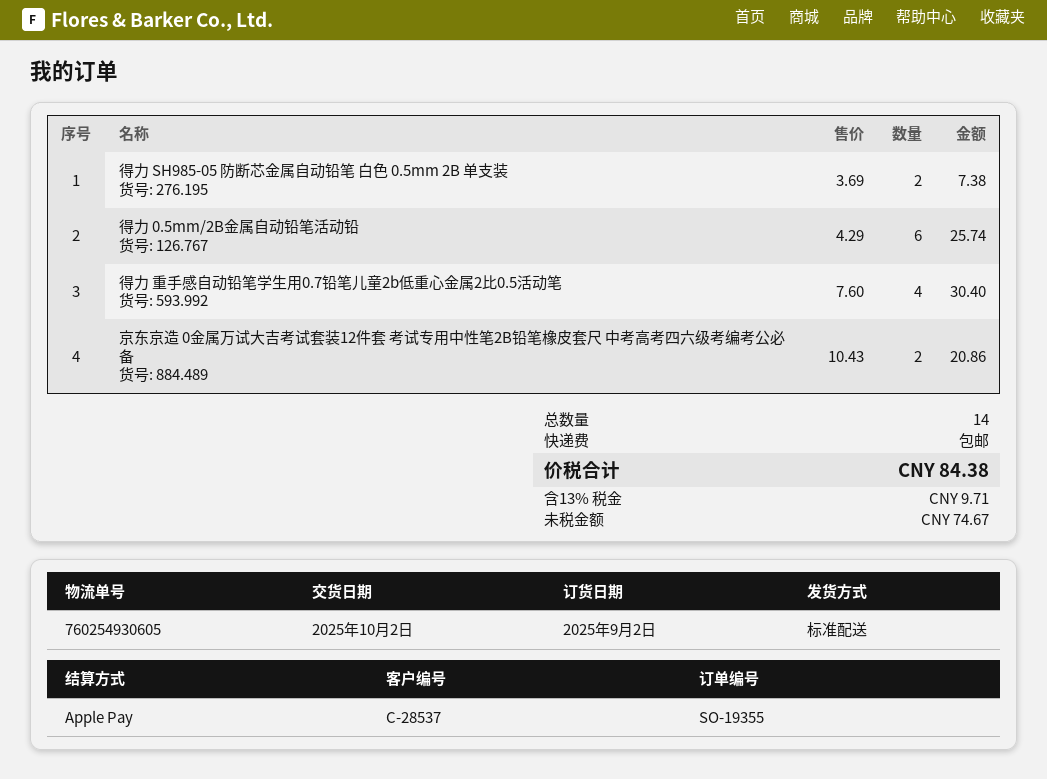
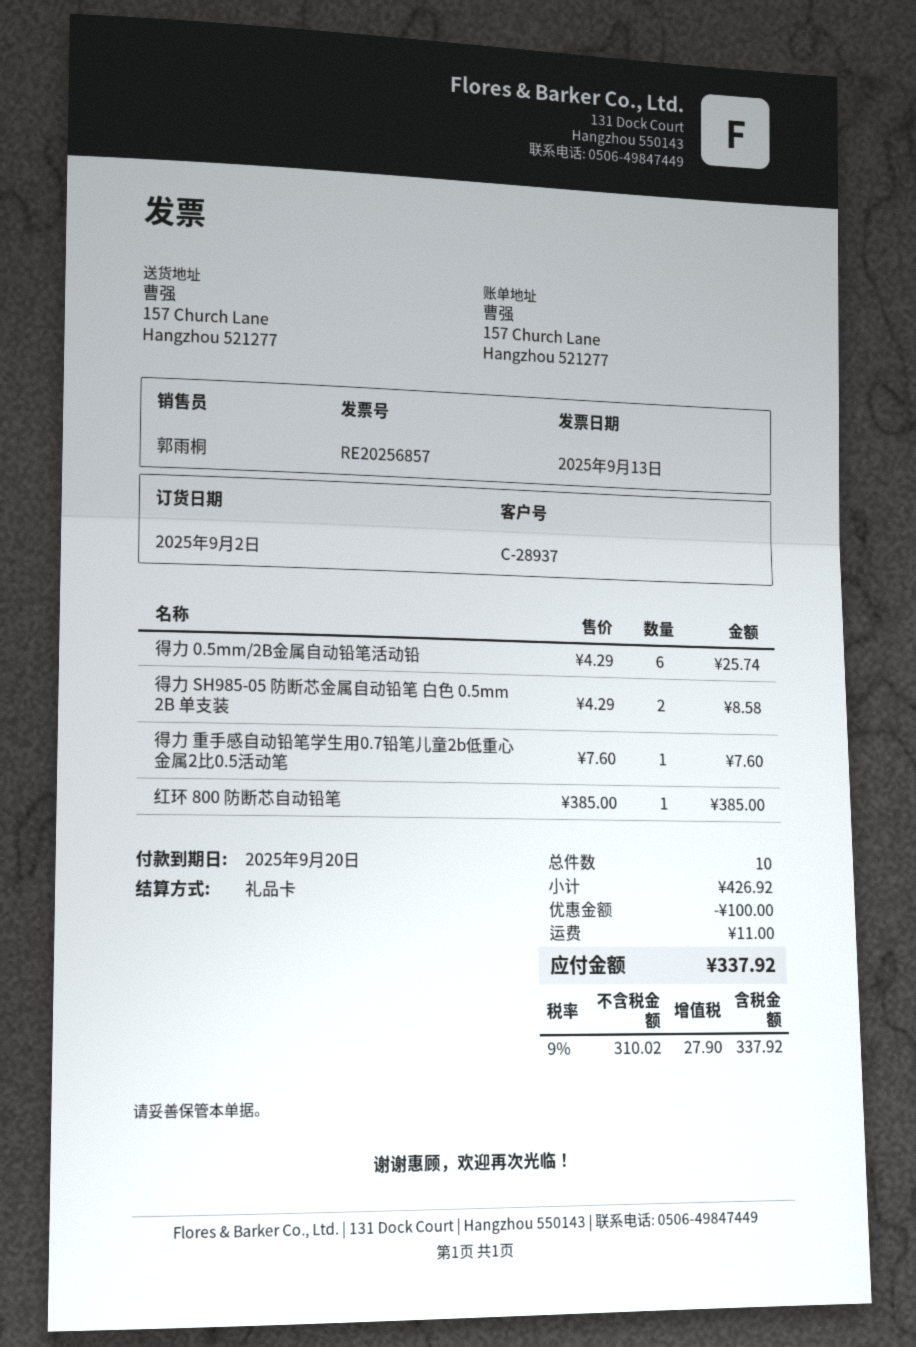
customer number: C-28537 -> C-28937
payment method: Apple Pay -> gift card
得力 SH985-05 防断芯金属自动铅笔 白色 0.5mm 2B 单支装: 2 x 3.69 = 7.38 -> 2 x 4.29 = 8.58
得力 重手感自动铅笔学生用0.7铅笔儿童2b低重心金属2比0.5活动笔: 4 x 7.60 = 30.40 -> 1 x 7.60 = 7.60
京东京造 0金属万试大吉考试套装12件套 考试专用中性笔2B铅笔橡皮套尺 中考高考四六级考编考公必备: 2 x 10.43 = 20.86 -> none
红环 800 防断芯自动铅笔: none -> 1 x 385.00 = 385.00
total quantity: 14 -> 10
discount: none -> 100.00
shipping: 0.00 -> 11.00
net: 74.67 -> 310.02
tax: 13% = 9.71 -> 9% = 27.90
total: 84.38 -> 337.92

